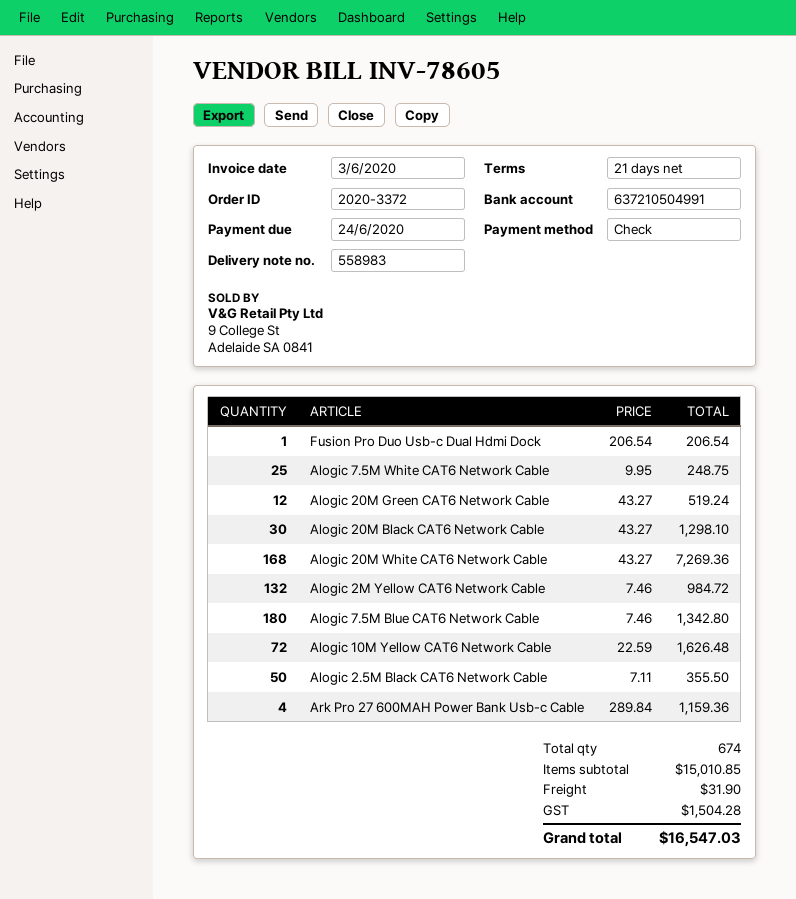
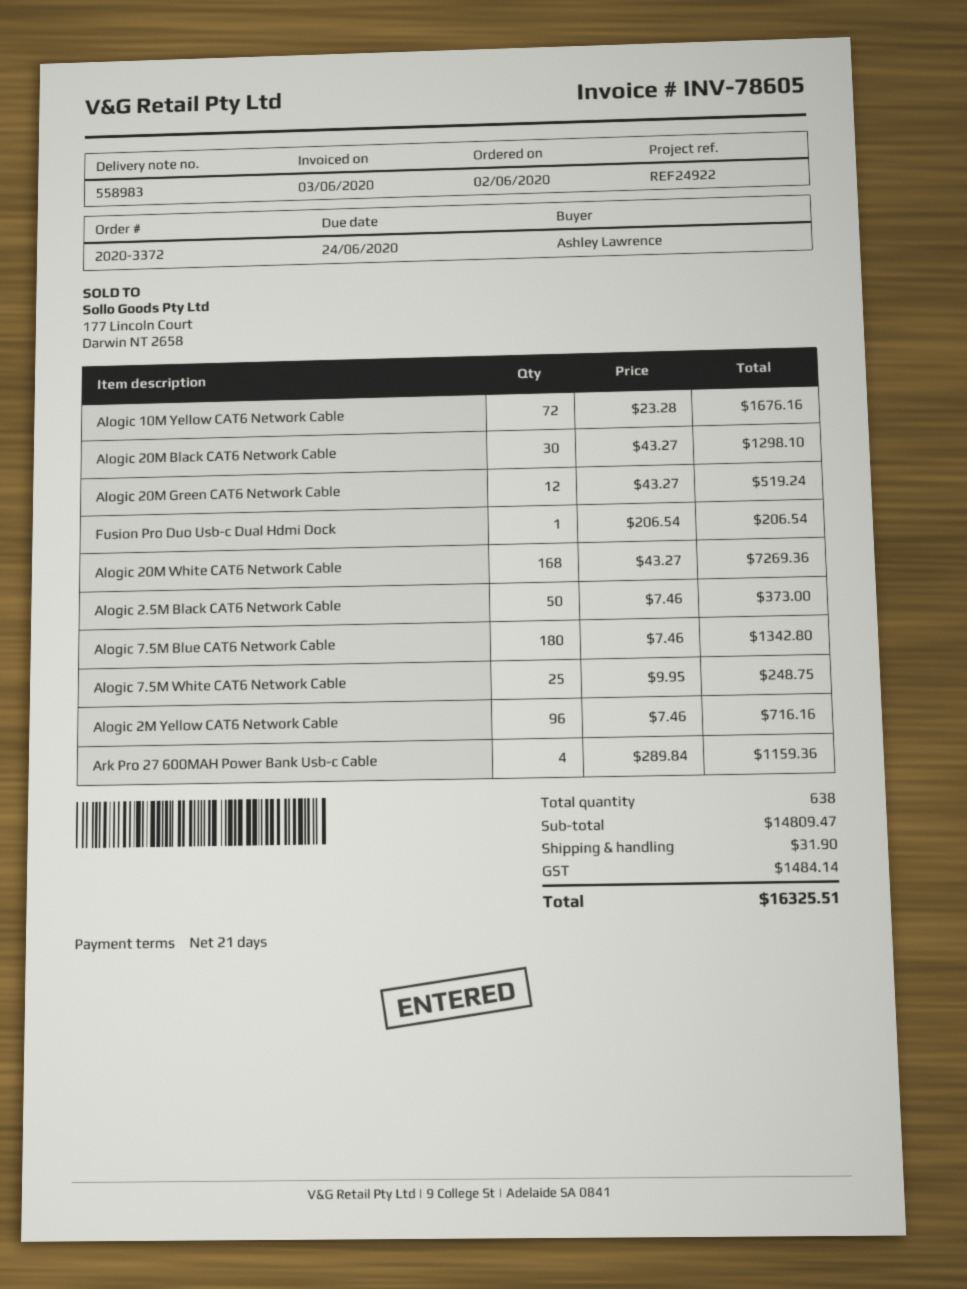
Alogic 2M Yellow CAT6 Network Cable: 132 x 7.46 = 984.72 -> 96 x 7.46 = 716.16
Alogic 10M Yellow CAT6 Network Cable: 72 x 22.59 = 1626.48 -> 72 x 23.28 = 1676.16
Alogic 2.5M Black CAT6 Network Cable: 50 x 7.11 = 355.50 -> 50 x 7.46 = 373.00
total quantity: 674 -> 638
subtotal: 15010.85 -> 14809.47
tax: 1504.28 -> 1484.14
total: 16547.03 -> 16325.51

